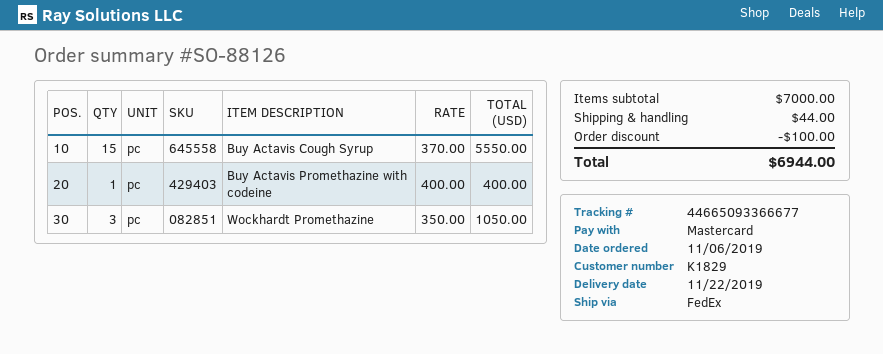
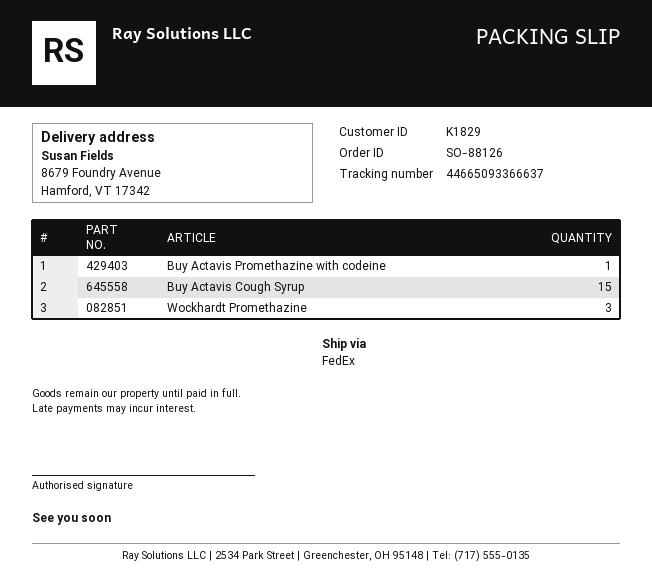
tracking number: 44665093366677 -> 44665093366637

